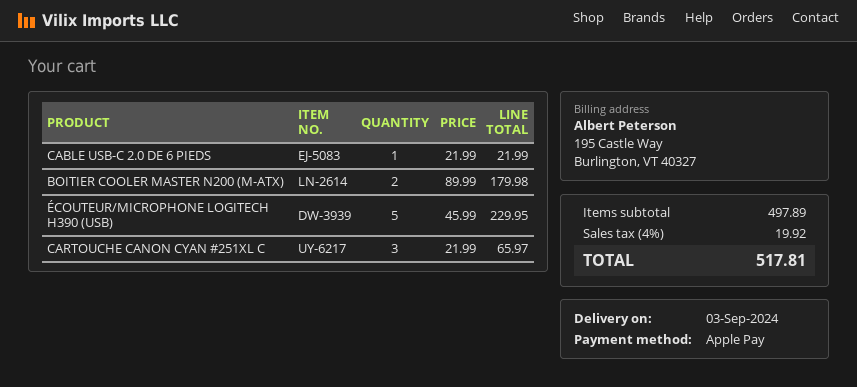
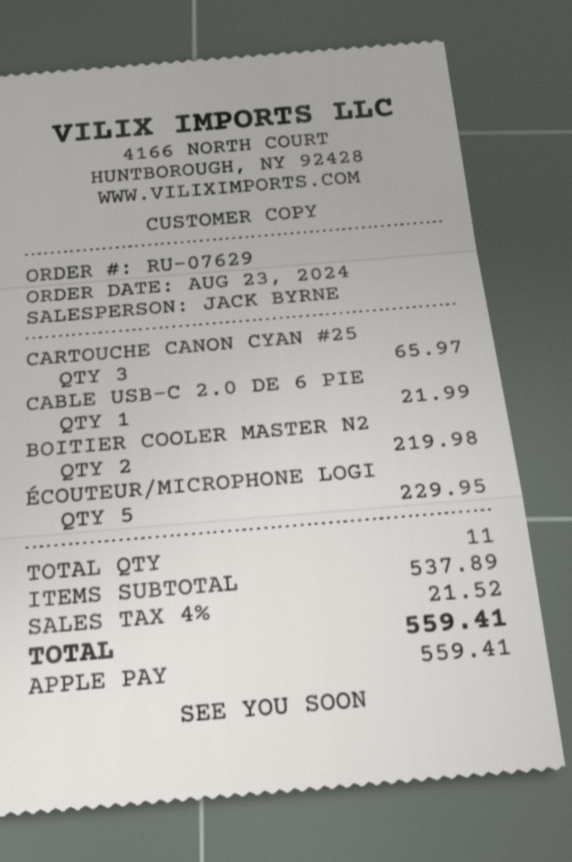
BOITIER COOLER MASTER N200 (M-ATX): 2 for 179.98 -> 2 for 219.98
subtotal: 497.89 -> 537.89
tax: 4% = 19.92 -> 4% = 21.52
total: 517.81 -> 559.41

